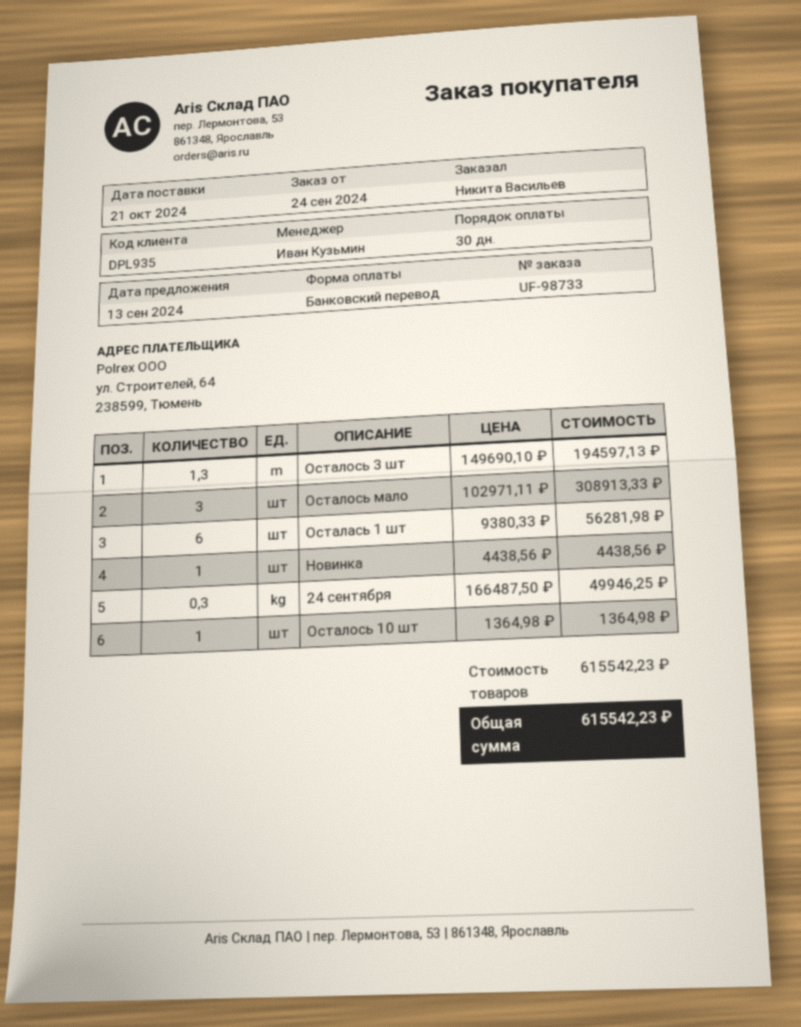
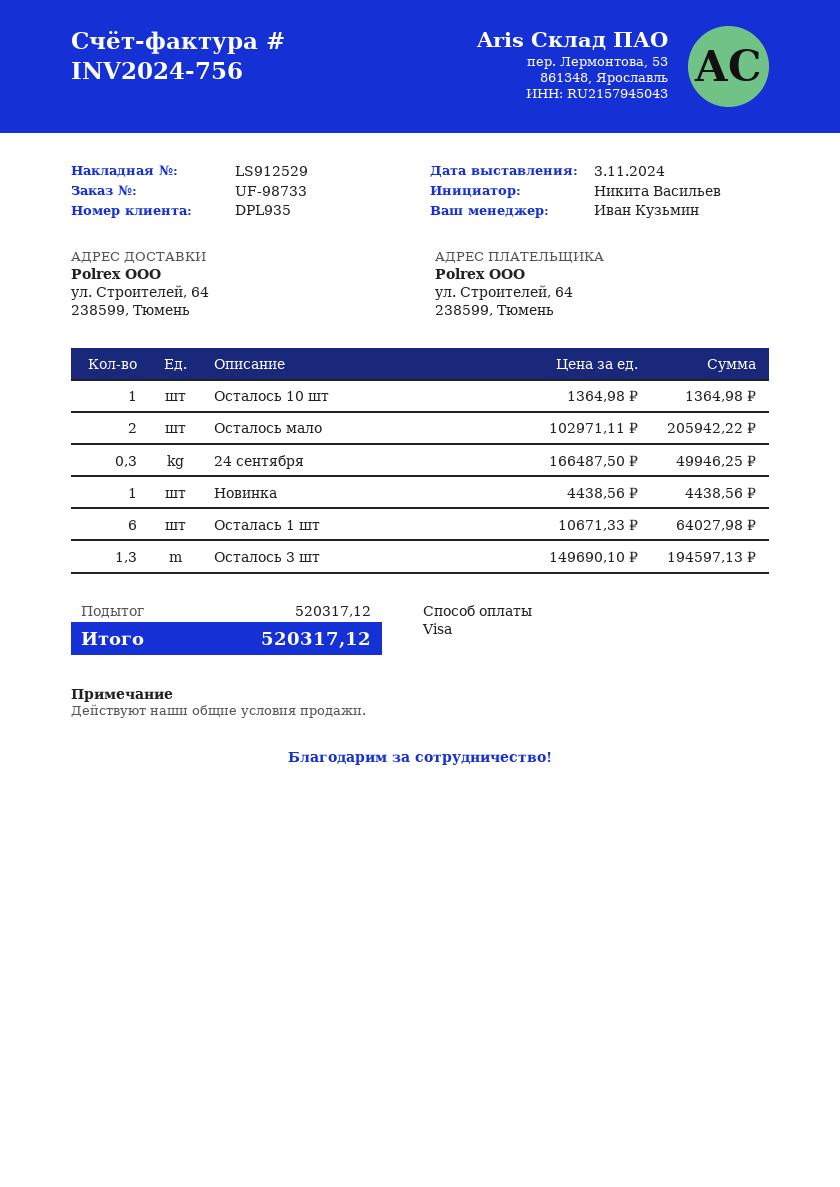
payment method: bank transfer -> Visa
Осталось мало: 3 x 102971.11 = 308913.33 -> 2 x 102971.11 = 205942.22
Осталась 1 шт: 6 x 9380.33 = 56281.98 -> 6 x 10671.33 = 64027.98
subtotal: 615542.23 -> 520317.12
total: 615542.23 -> 520317.12

